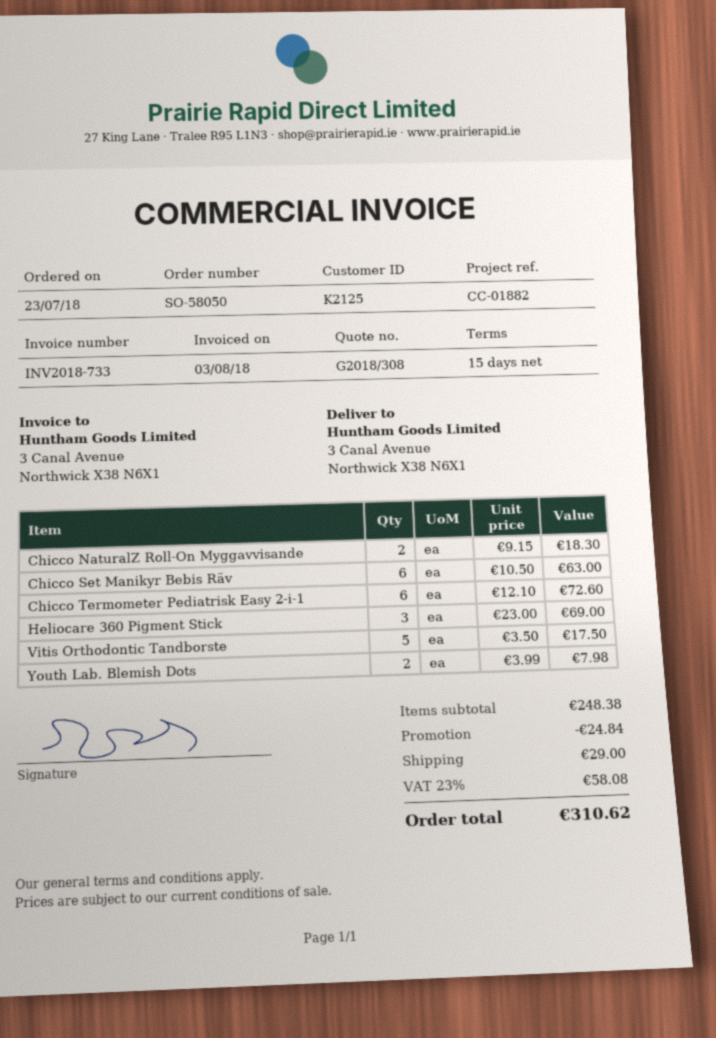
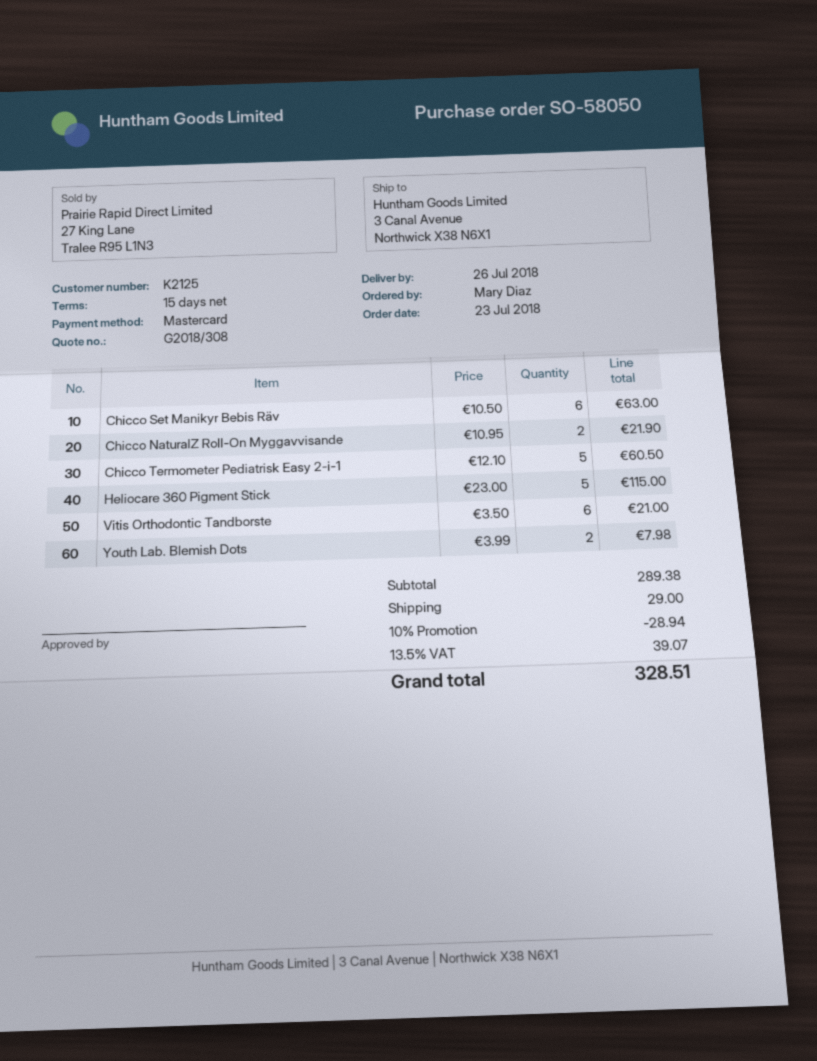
Chicco NaturalZ Roll-On Myggavvisande: 2 x 9.15 = 18.30 -> 2 x 10.95 = 21.90
Chicco Termometer Pediatrisk Easy 2-i-1: 6 x 12.10 = 72.60 -> 5 x 12.10 = 60.50
Heliocare 360 Pigment Stick: 3 x 23.00 = 69.00 -> 5 x 23.00 = 115.00
Vitis Orthodontic Tandborste: 5 x 3.50 = 17.50 -> 6 x 3.50 = 21.00
subtotal: 248.38 -> 289.38
discount: 24.84 -> 28.94
tax: 23% = 58.08 -> 13.5% = 39.07
total: 310.62 -> 328.51

